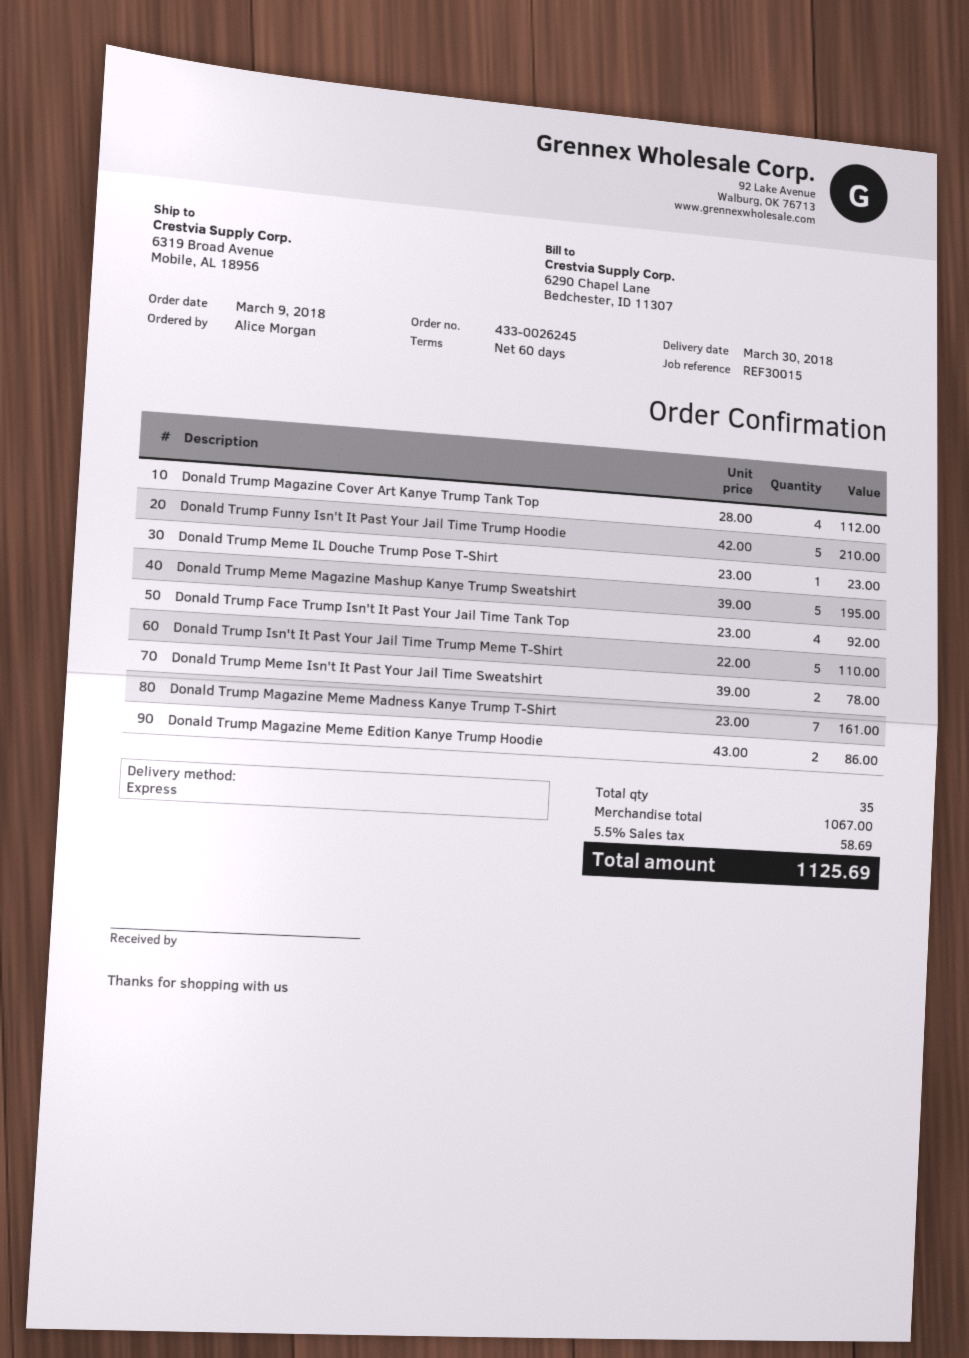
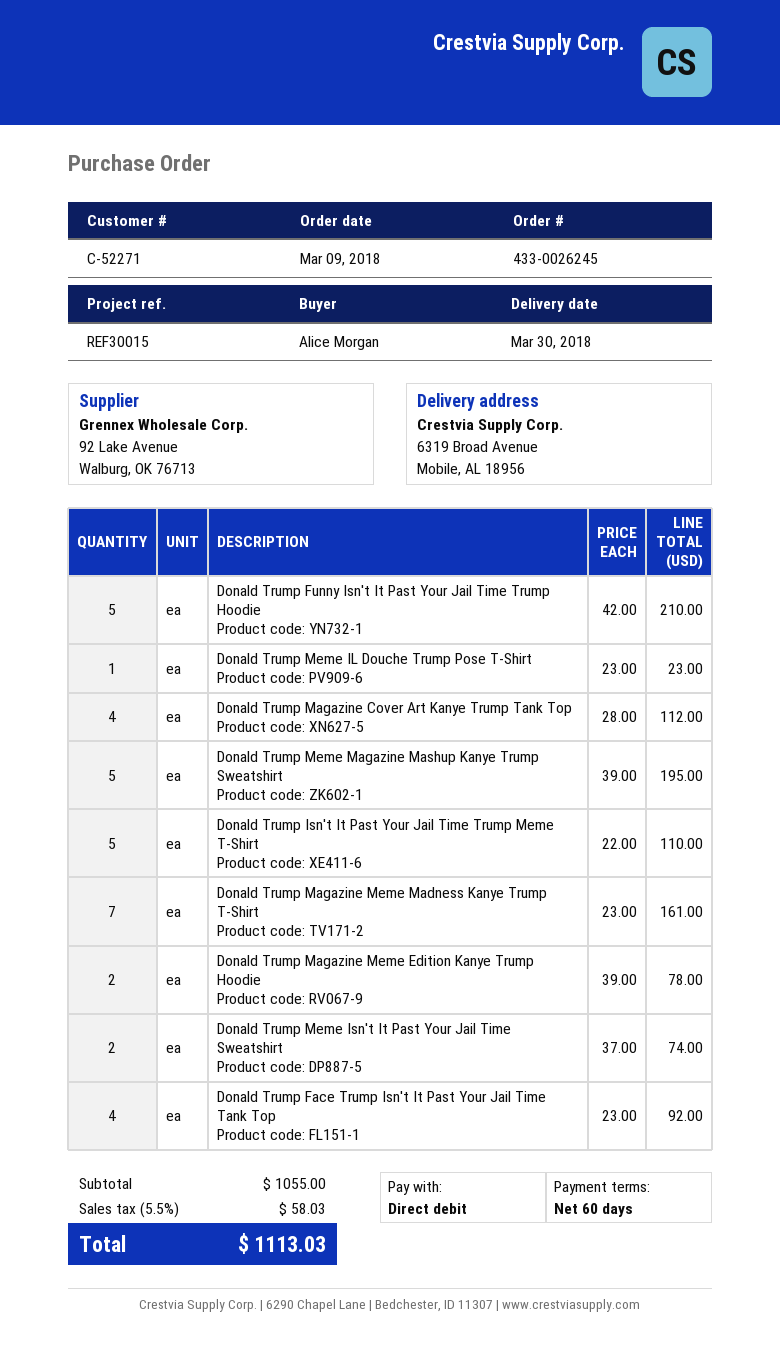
Donald Trump Meme Isn't It Past Your Jail Time Sweatshirt: 2 x 39.00 = 78.00 -> 2 x 37.00 = 74.00
Donald Trump Magazine Meme Edition Kanye Trump Hoodie: 2 x 43.00 = 86.00 -> 2 x 39.00 = 78.00
subtotal: 1067.00 -> 1055.00
tax: 5.5% = 58.69 -> 5.5% = 58.03
total: 1125.69 -> 1113.03

